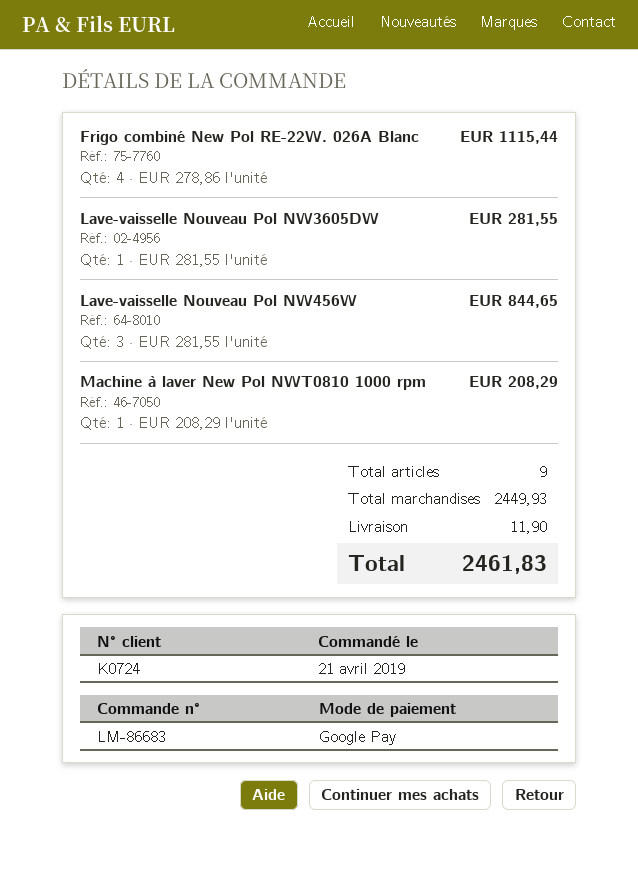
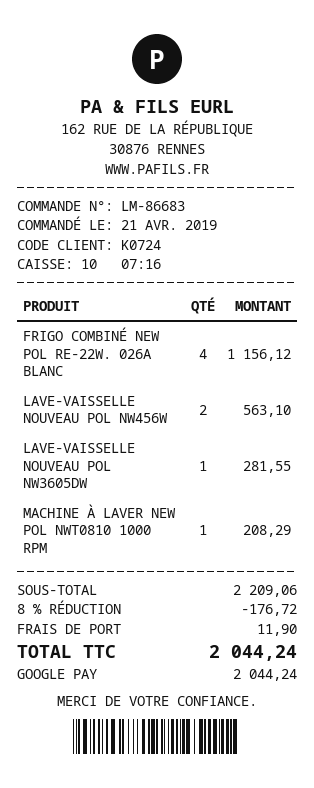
Frigo combiné New Pol RE-22W. 026A Blanc: 4 for 1115.44 -> 4 for 1156.12
Lave-vaisselle Nouveau Pol NW456W: 3 for 844.65 -> 2 for 563.10
subtotal: 2449.93 -> 2209.06
discount: none -> 8% = 176.72
total: 2461.83 -> 2044.24

